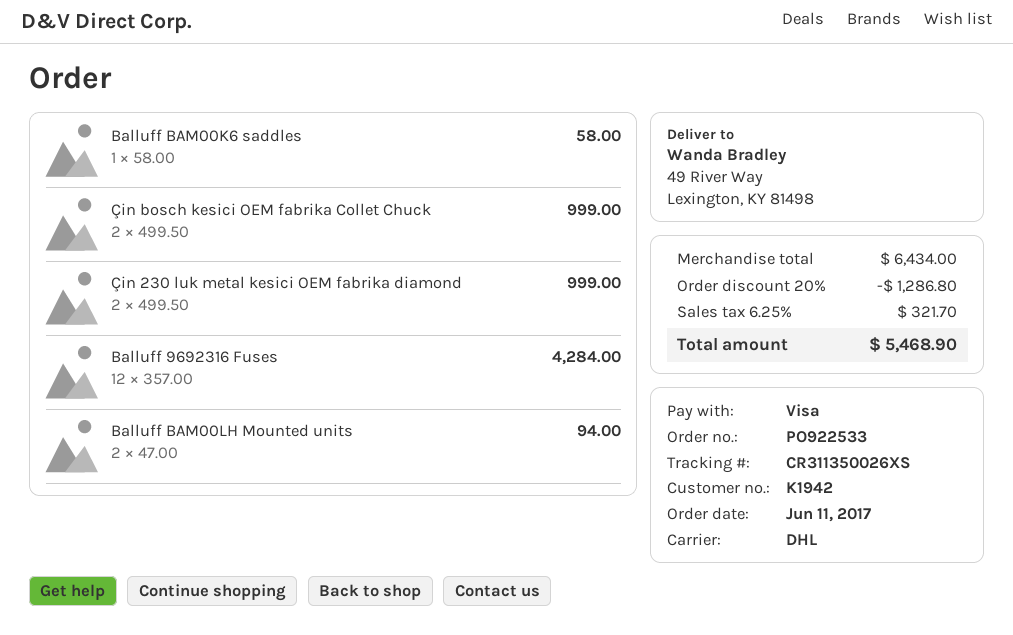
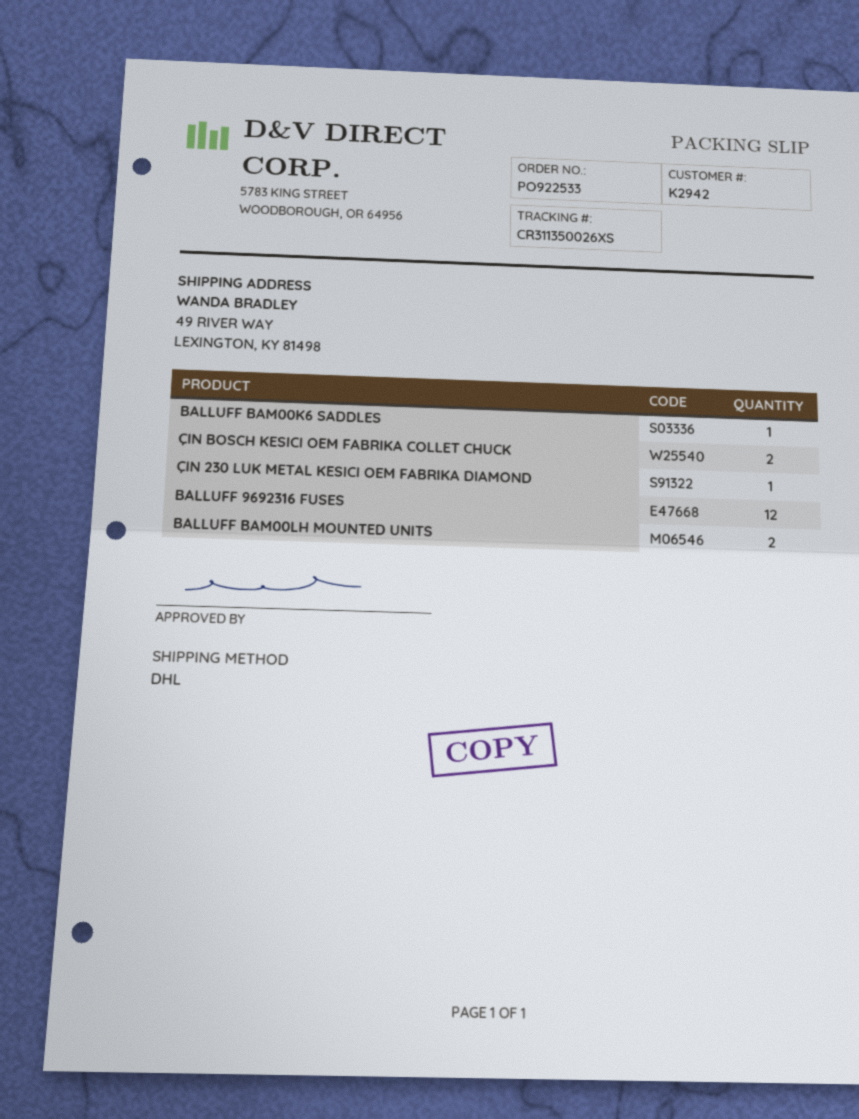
customer number: K1942 -> K2942
Çin 230 luk metal kesici OEM fabrika diamond: 2 -> 1

